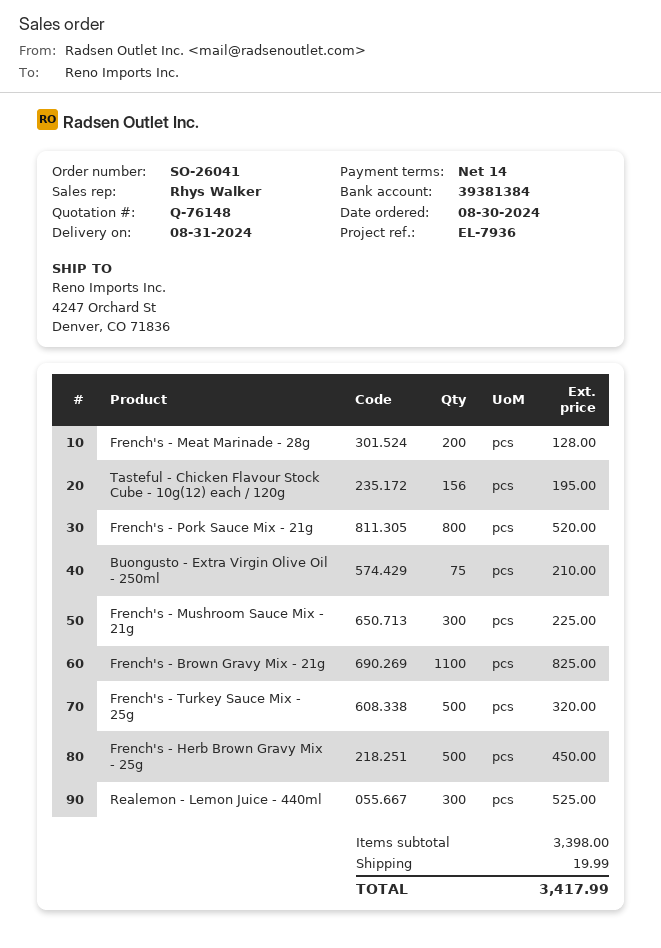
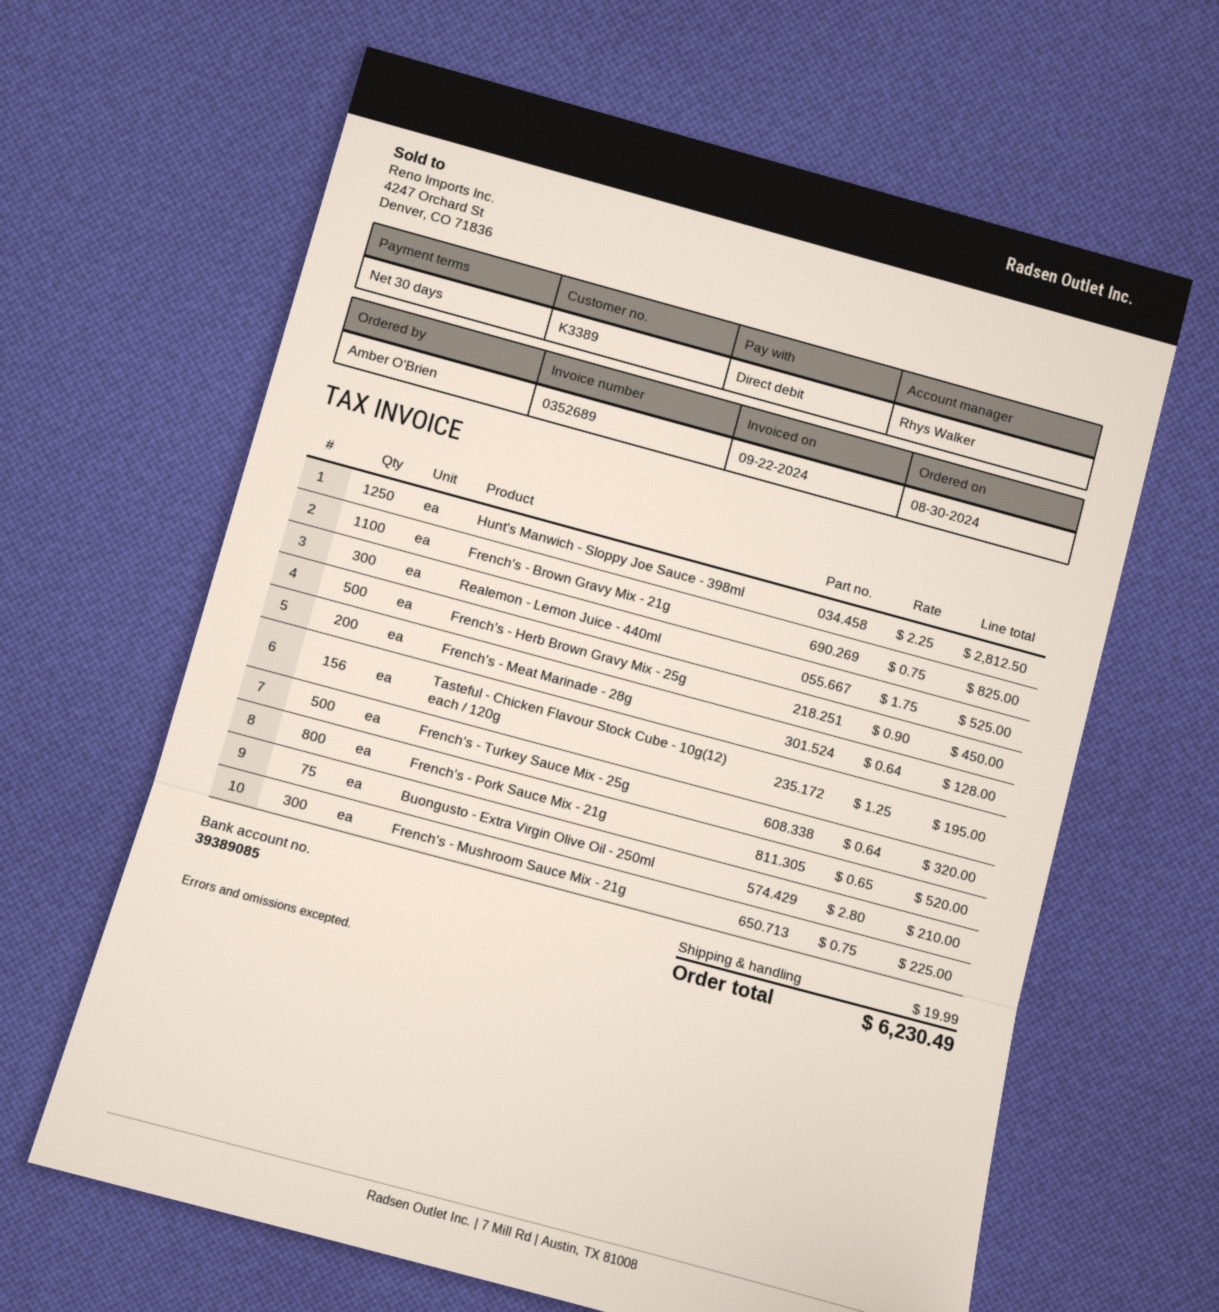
payment terms: 14 days -> 30 days
bank account: 39381384 -> 39389085
Hunt's Manwich - Sloppy Joe Sauce - 398ml: none -> 1250 for 2812.50
total: 3417.99 -> 6230.49

